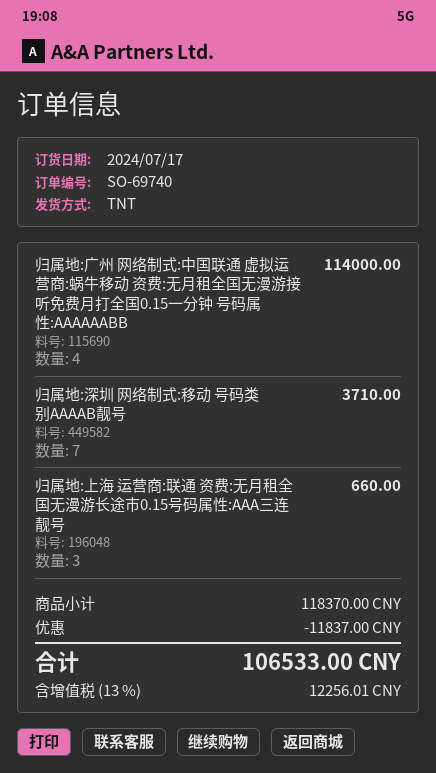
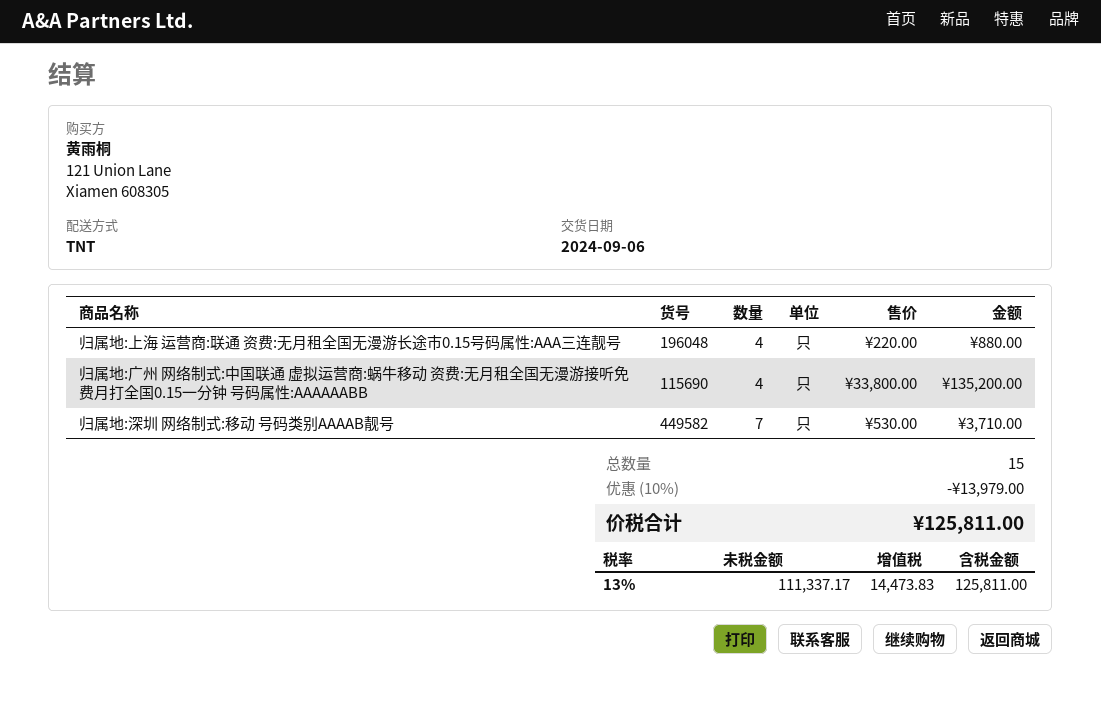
归属地:广州 网络制式:中国联通 虚拟运营商:蜗牛移动 资费:无月租全国无漫游接听免费月打全国0.15一分钟 号码属性:AAAAAABB: 4 for 114000.00 -> 4 for 135200.00
归属地:上海 运营商:联通 资费:无月租全国无漫游长途市0.15号码属性:AAA三连靓号: 3 for 660.00 -> 4 for 880.00
discount: 11837.00 -> 13979.00
tax: 13% = 12256.01 -> 13% = 14473.83
total: 106533.00 -> 125811.00

